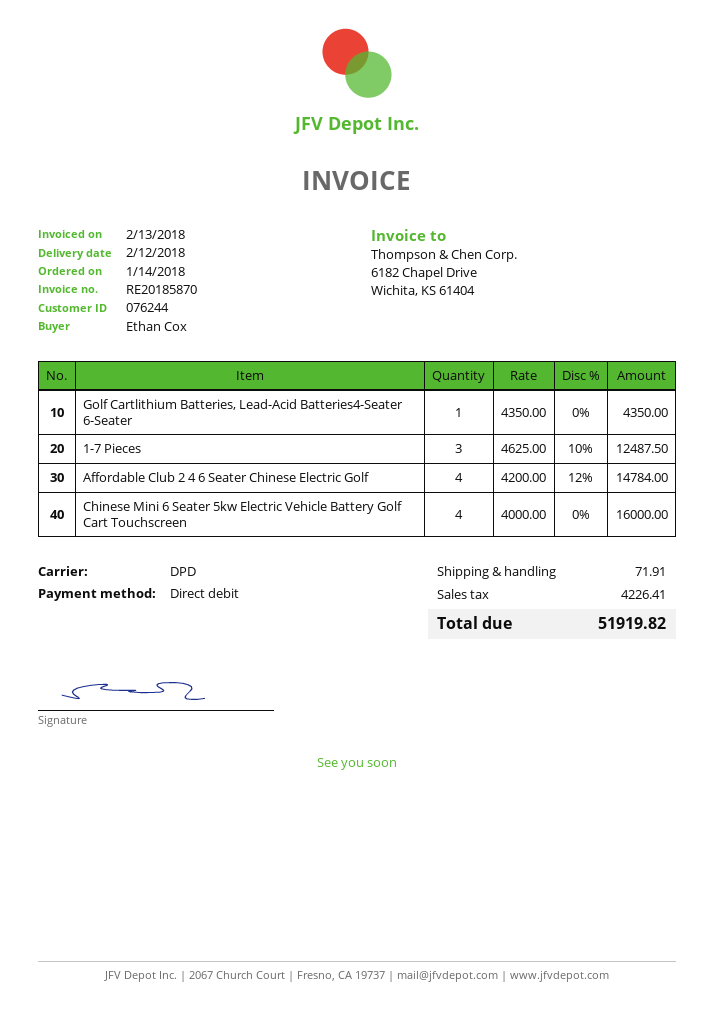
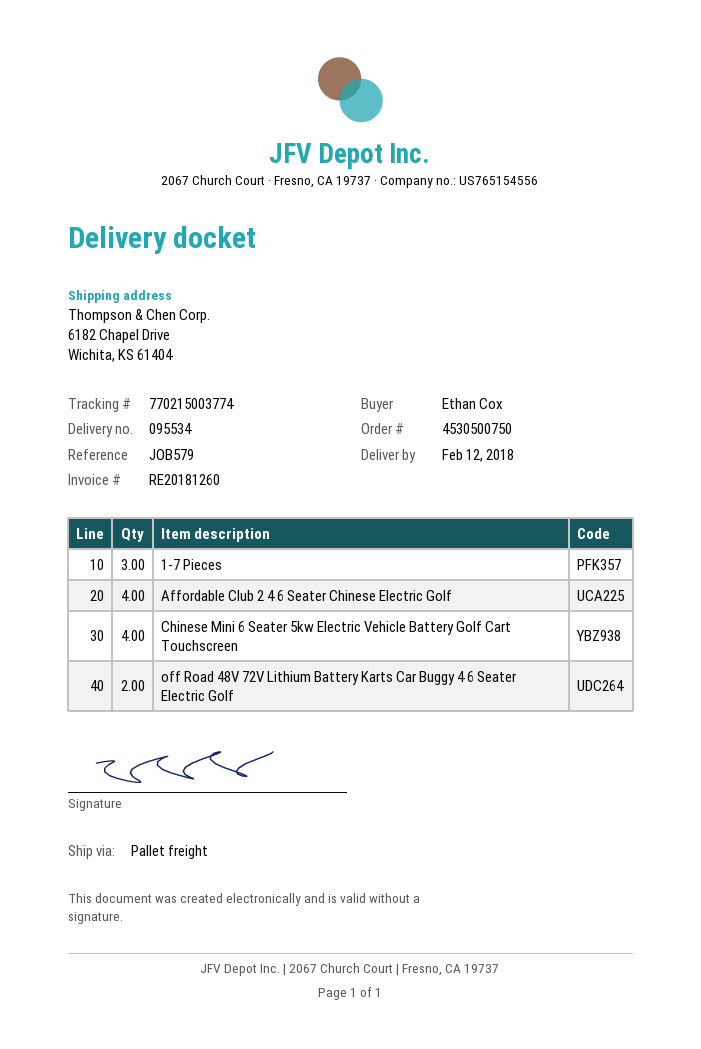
invoice number: RE20185870 -> RE20181260
shipping method: DPD -> pallet freight
Golf Cartlithium Batteries, Lead-Acid Batteries4-Seater 6-Seater: 1 -> none
off Road 48V 72V Lithium Battery Karts Car Buggy 4 6 Seater Electric Golf: none -> 2

